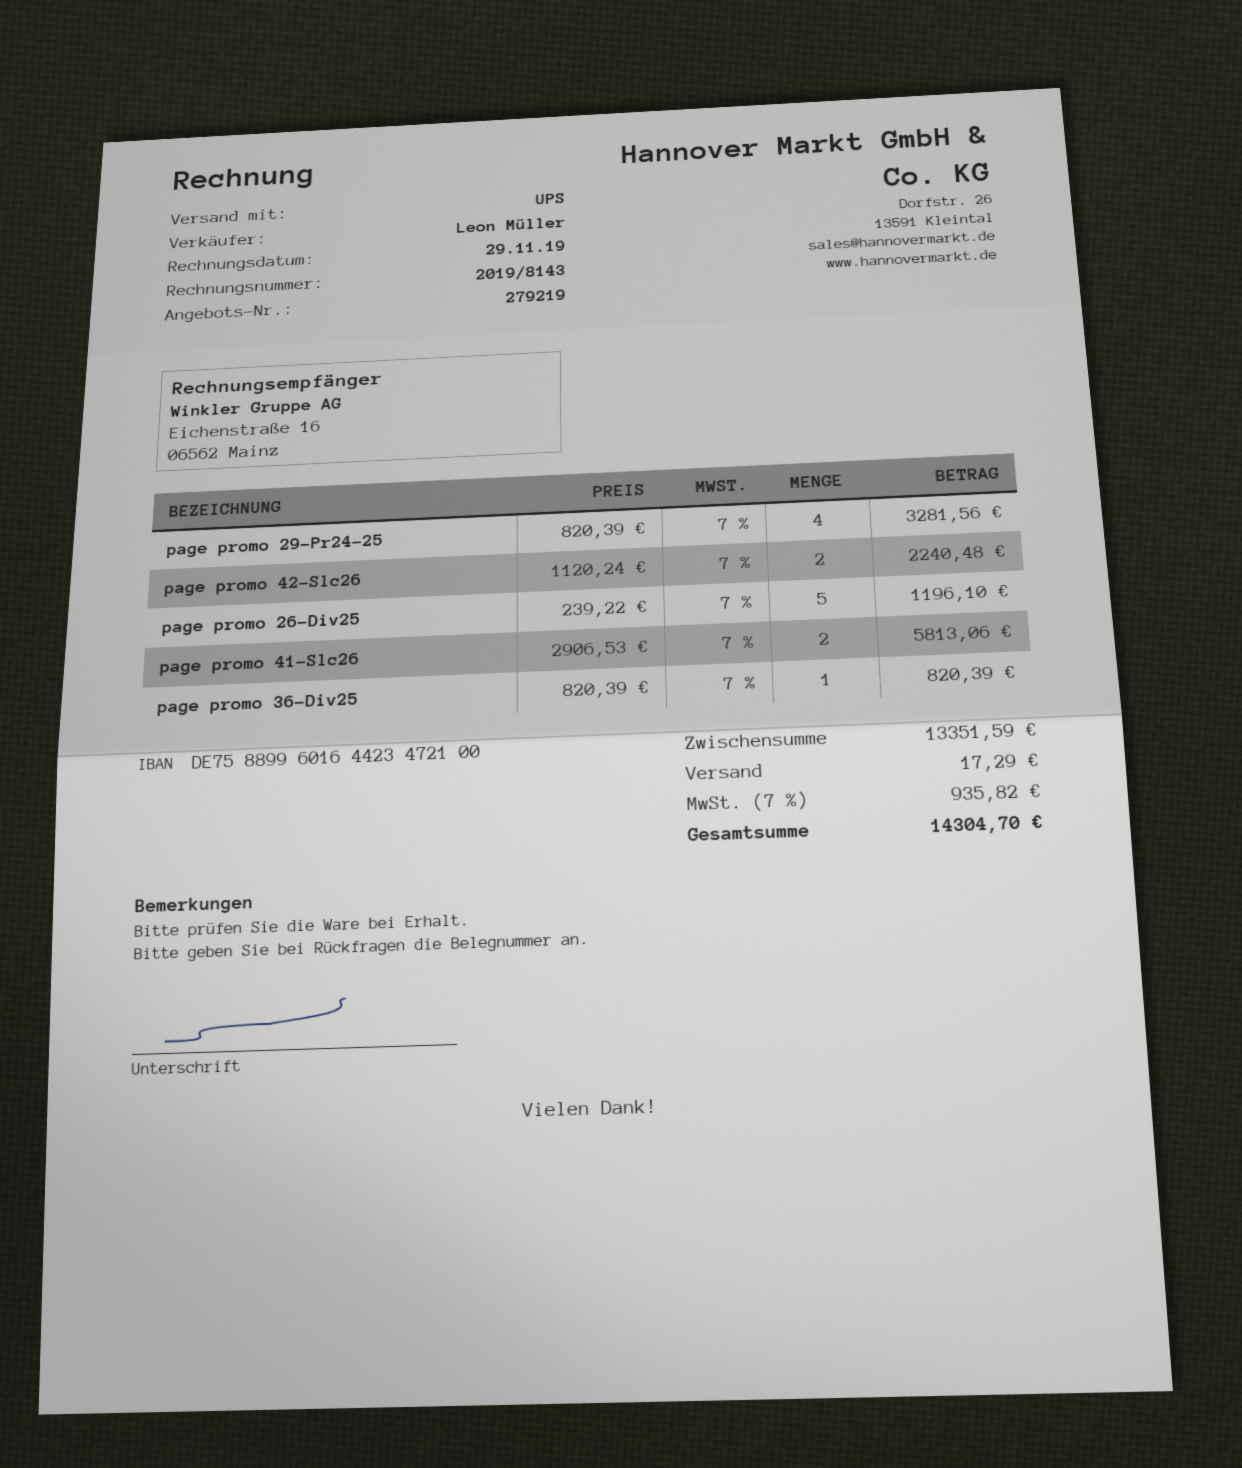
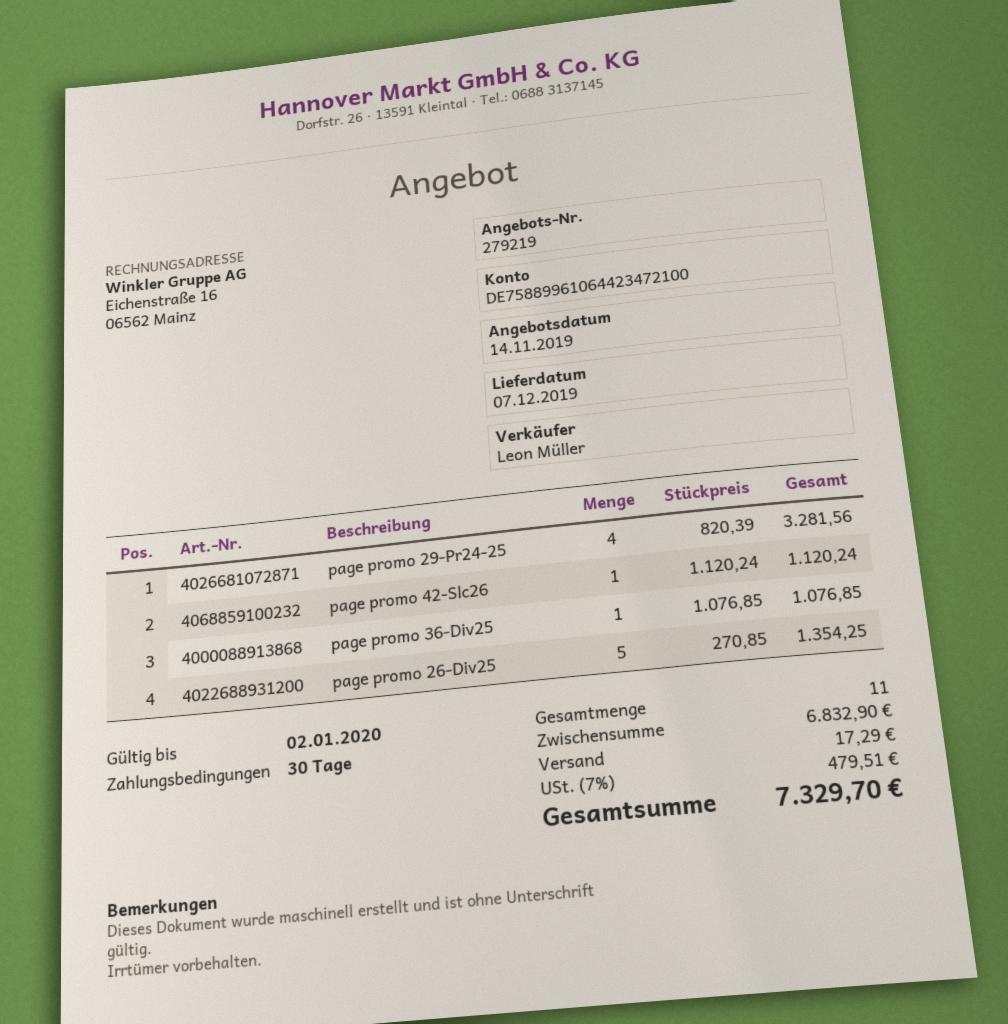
bank account: DE75889960164423472100 -> DE75889961064423472100
page promo 42-Slc26: 2 x 1120.24 = 2240.48 -> 1 x 1120.24 = 1120.24
page promo 26-Div25: 5 x 239.22 = 1196.10 -> 5 x 270.85 = 1354.25
page promo 41-Slc26: 2 x 2906.53 = 5813.06 -> none
page promo 36-Div25: 1 x 820.39 = 820.39 -> 1 x 1076.85 = 1076.85
subtotal: 13351.59 -> 6832.90
tax: 7% = 935.82 -> 7% = 479.51
total: 14304.70 -> 7329.70

